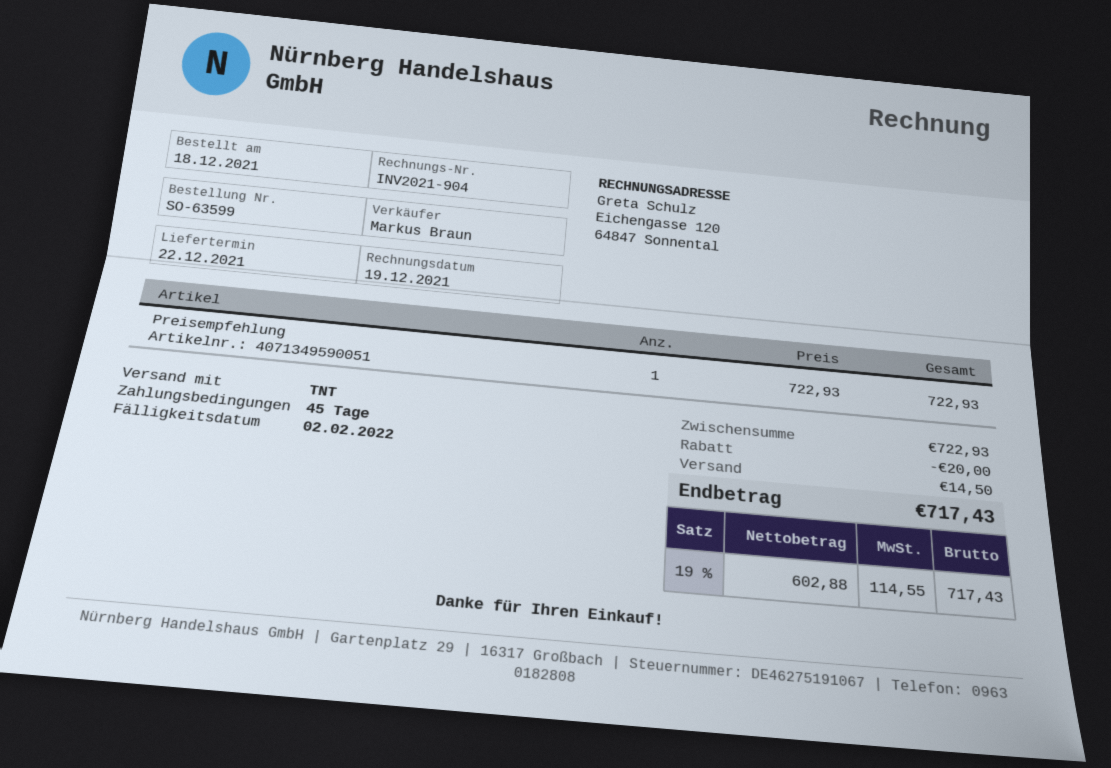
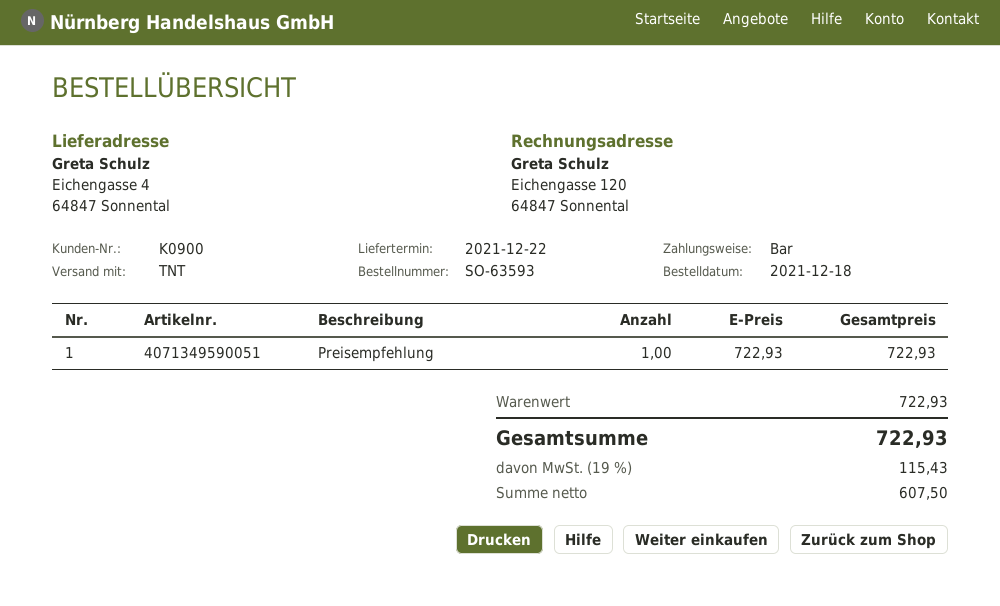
order number: SO-63599 -> SO-63593
discount: 20.00 -> none
shipping: 14.50 -> none
net: 602.88 -> 607.50
tax: 19% = 114.55 -> 19% = 115.43
total: 717.43 -> 722.93

